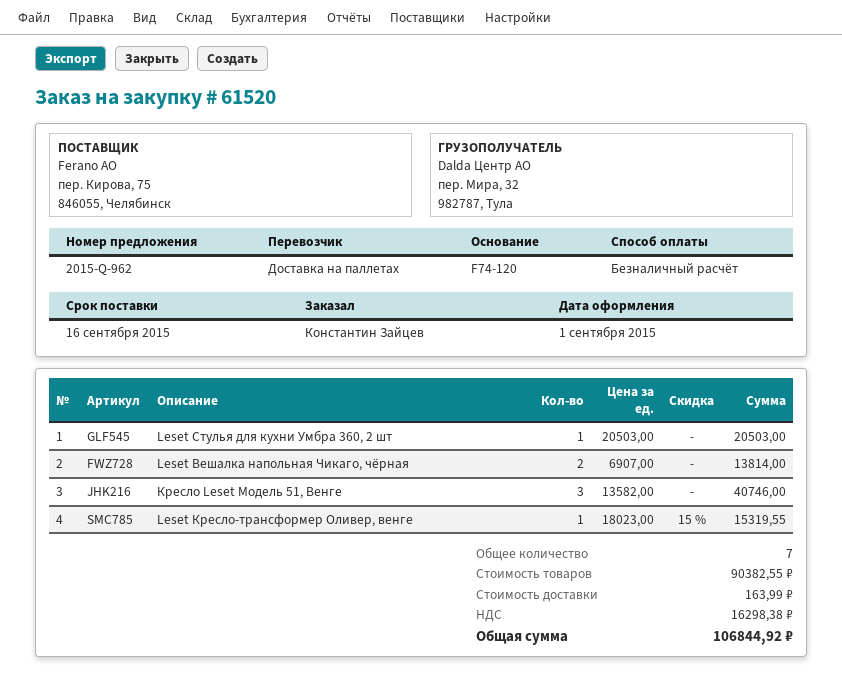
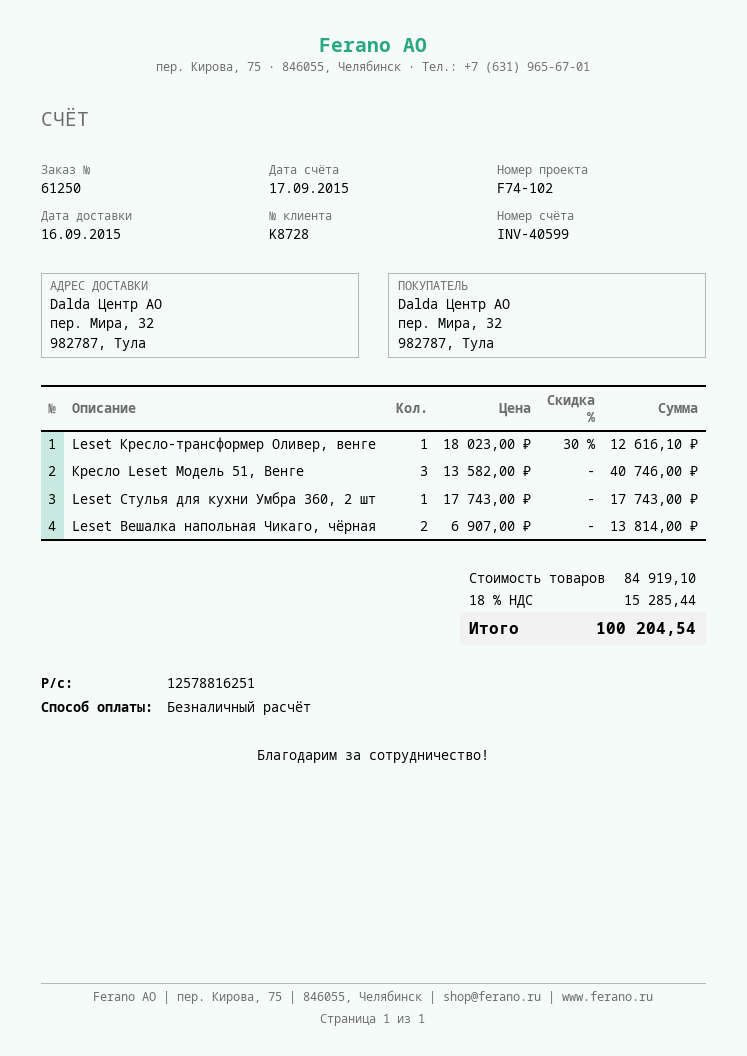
order number: 61520 -> 61250
reference: F74-120 -> F74-102
Leset Стулья для кухни Умбра 360, 2 шт: 1 x 20503.00 = 20503.00 -> 1 x 17743.00 = 17743.00
Leset Кресло-трансформер Оливер, венге: 1 x 18023.00 - 15% = 15319.55 -> 1 x 18023.00 - 30% = 12616.10
subtotal: 90382.55 -> 84919.10
shipping: 163.99 -> none
tax: 16298.38 -> 15285.44
total: 106844.92 -> 100204.54

